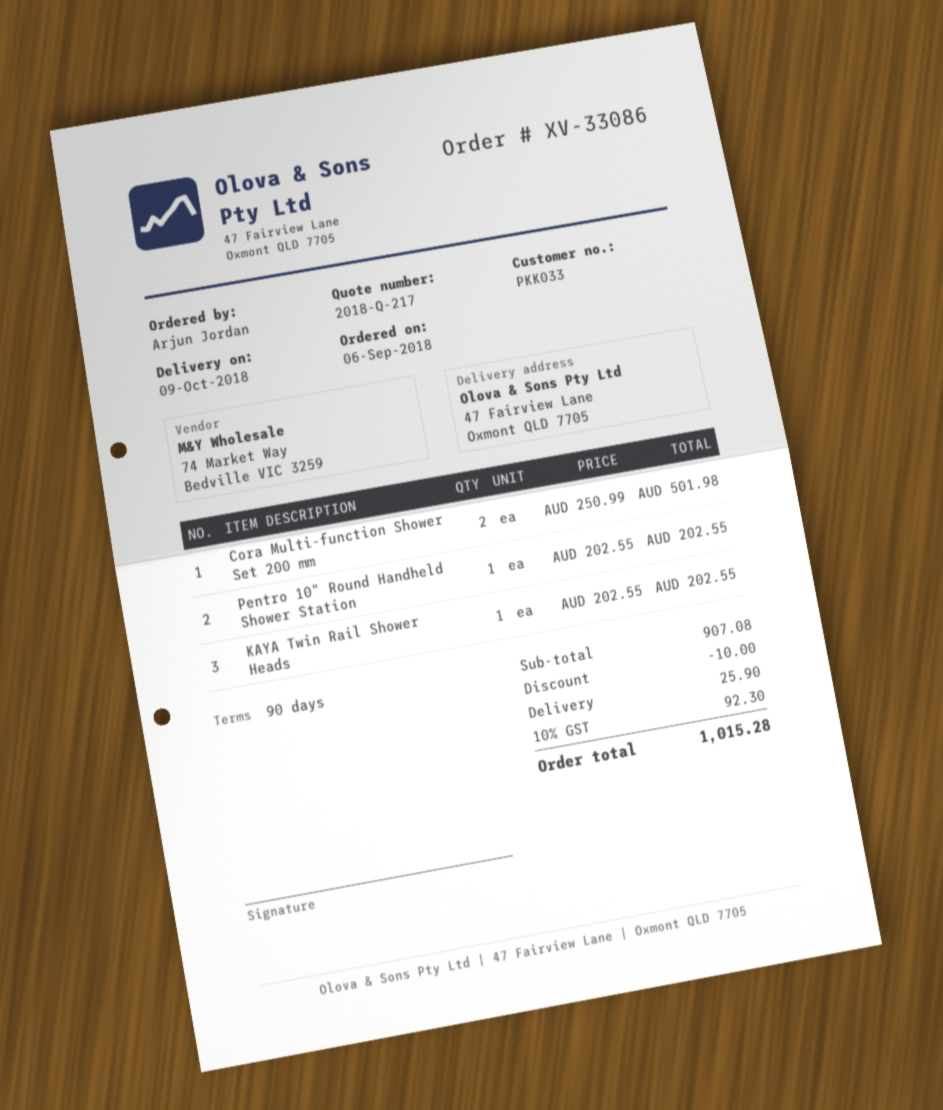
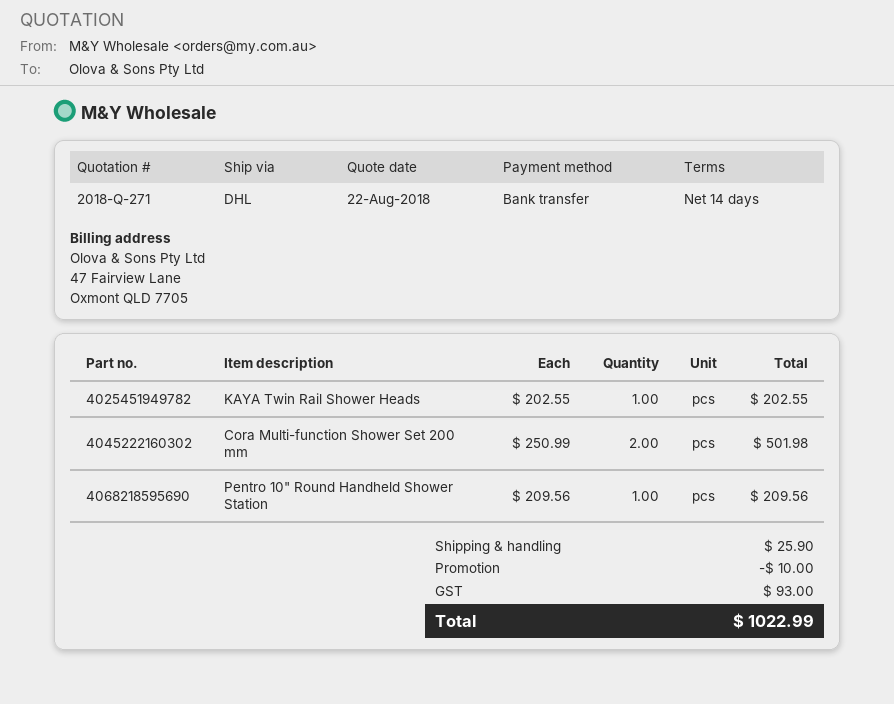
quote number: 2018-Q-217 -> 2018-Q-271
payment terms: 90 days -> 14 days
Pentro 10" Round Handheld Shower Station: 1 x 202.55 = 202.55 -> 1 x 209.56 = 209.56
tax: 92.30 -> 93.00
total: 1015.28 -> 1022.99

